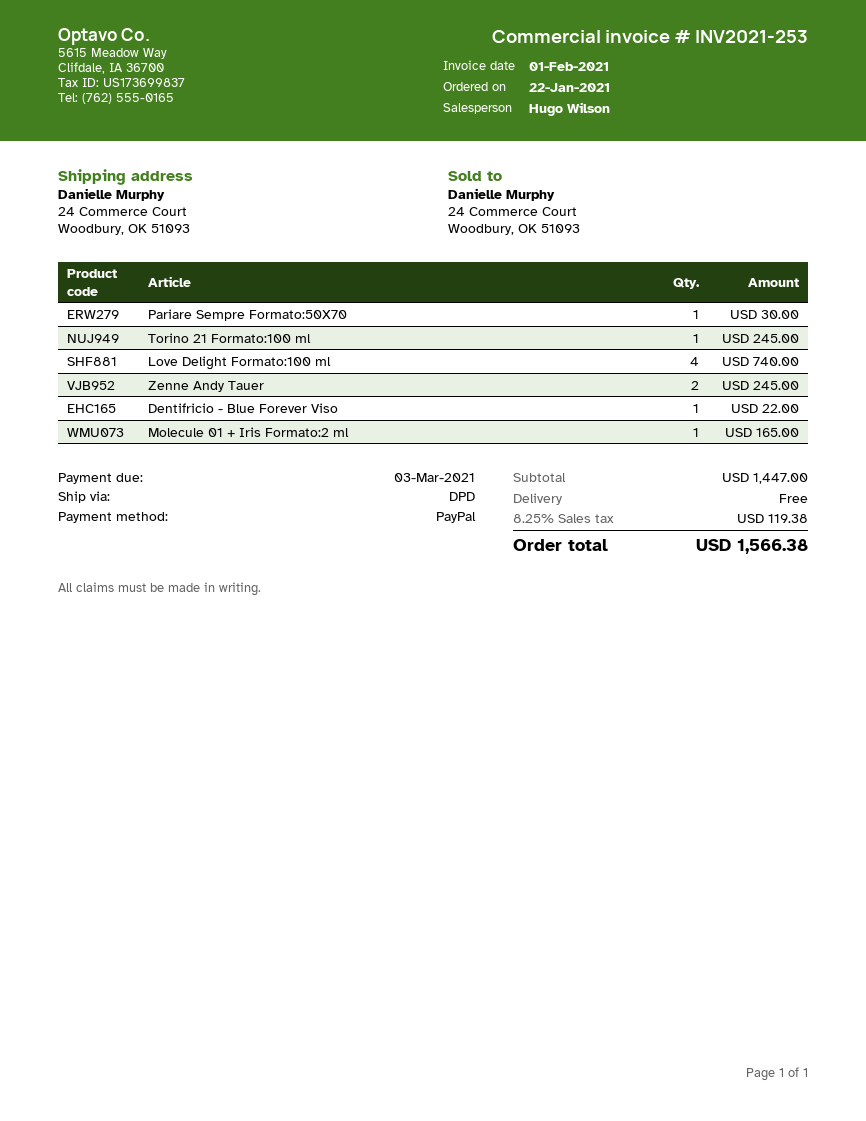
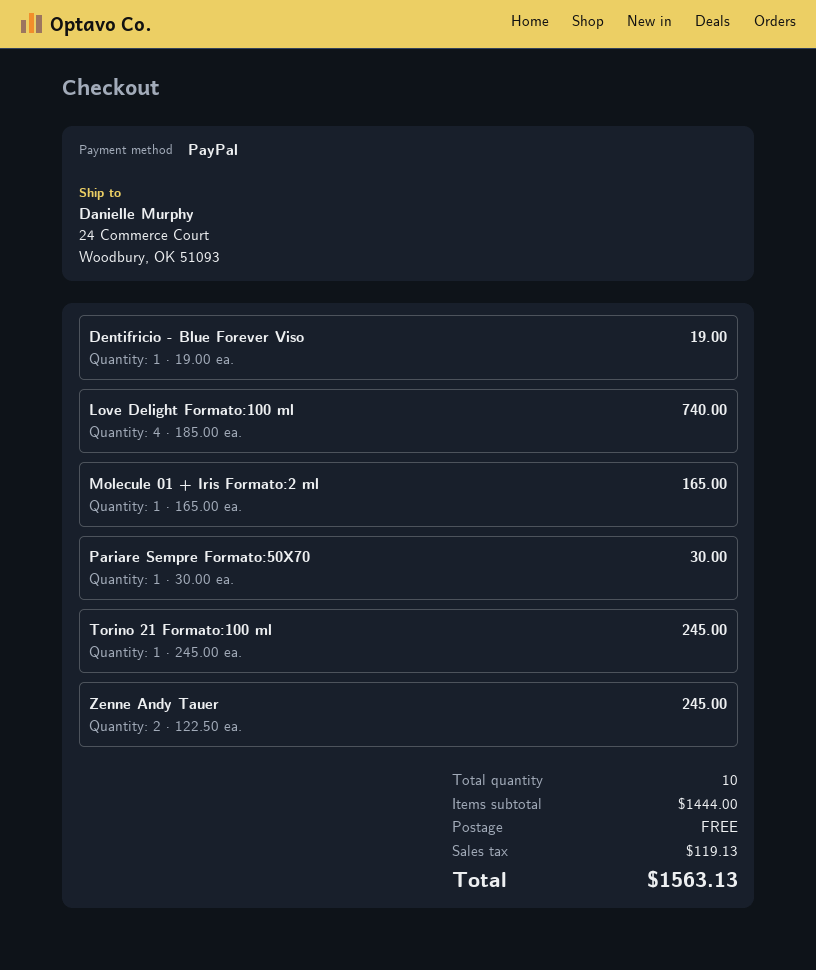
Dentifricio - Blue Forever Viso: 1 for 22.00 -> 1 for 19.00
subtotal: 1447.00 -> 1444.00
tax: 119.38 -> 119.13
total: 1566.38 -> 1563.13

